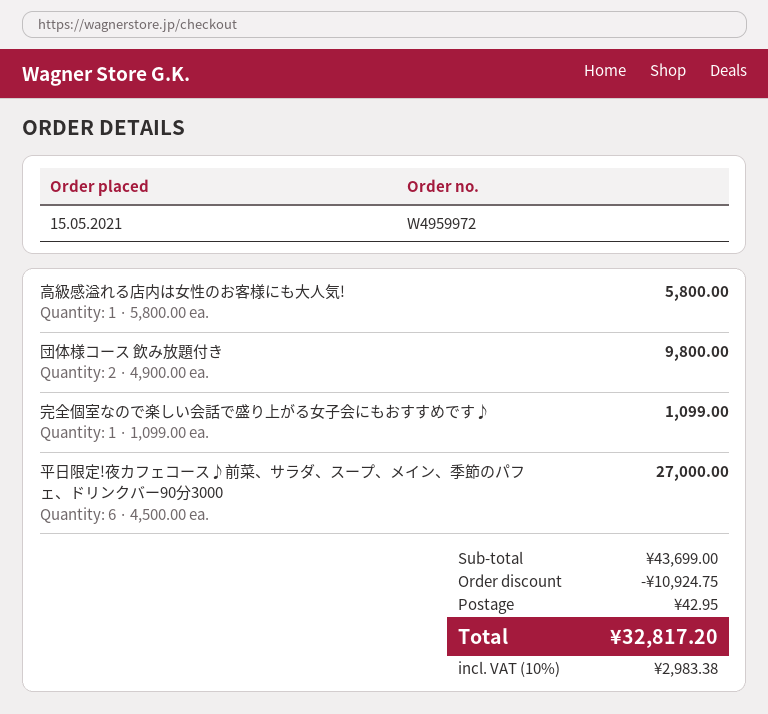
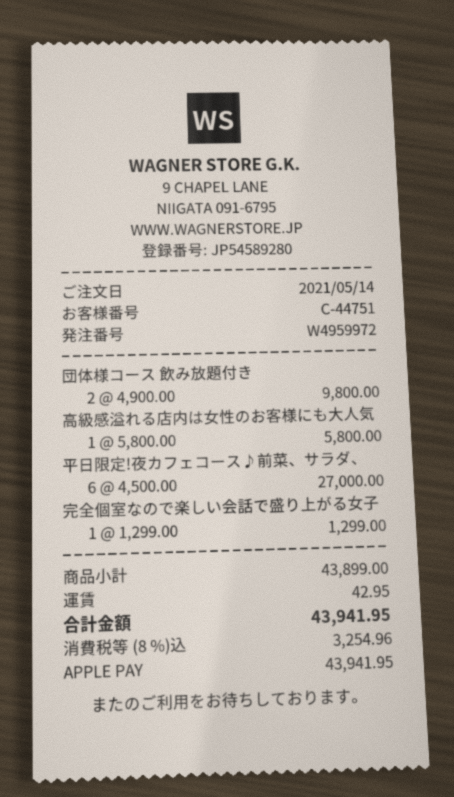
order date: 2021-05-15 -> 2021-05-14
完全個室なので楽しい会話で盛り上がる女子会にもおすすめです♪: 1 x 1099.00 = 1099.00 -> 1 x 1299.00 = 1299.00
subtotal: 43699.00 -> 43899.00
discount: 10924.75 -> none
tax: 10% = 2983.38 -> 8% = 3254.96
total: 32817.20 -> 43941.95

